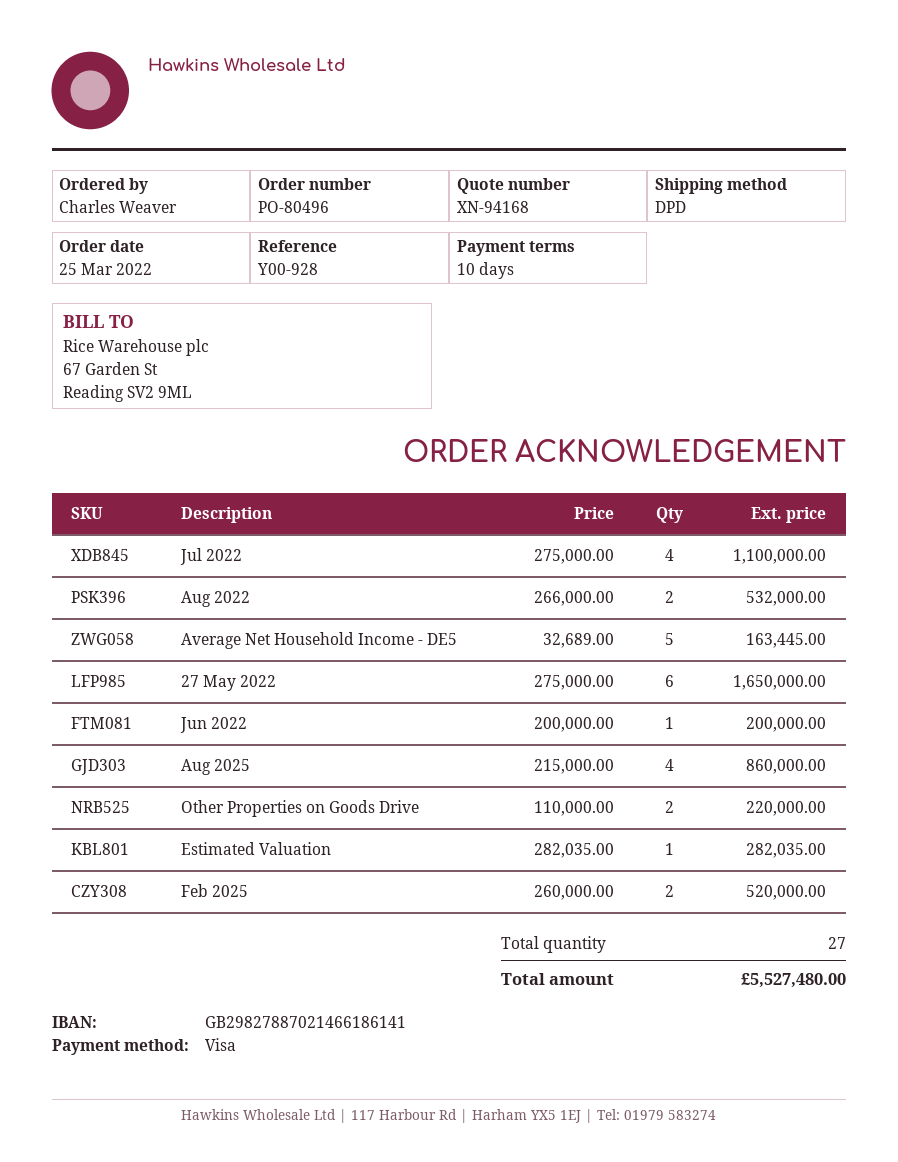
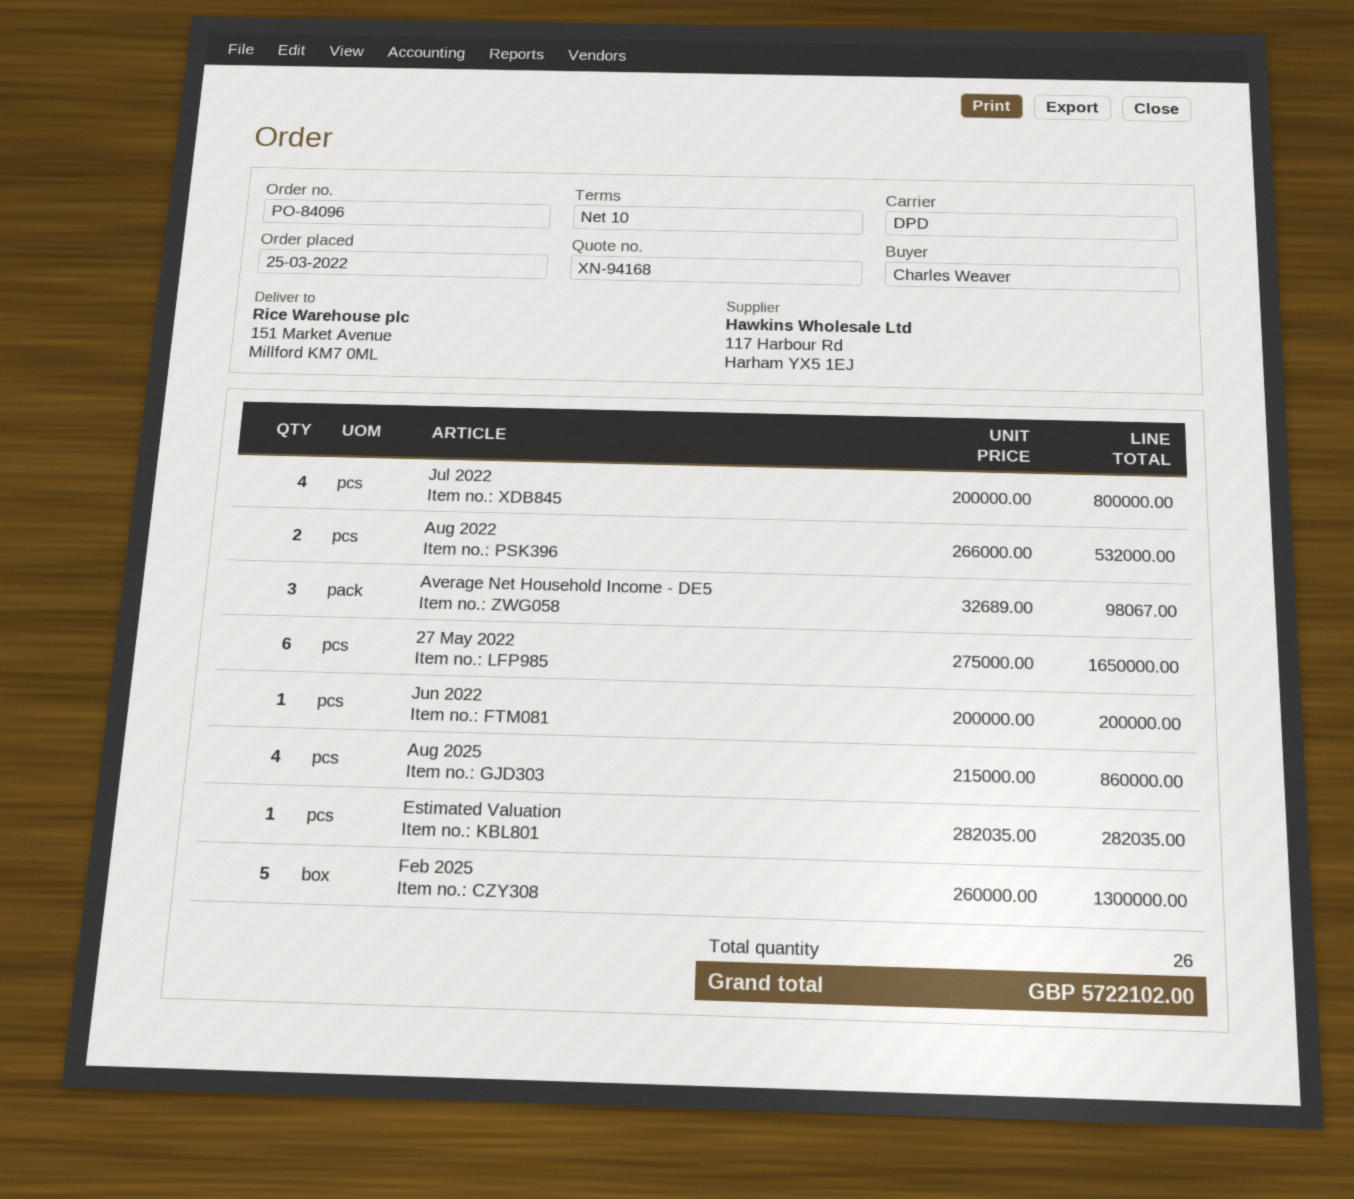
order number: PO-80496 -> PO-84096
Jul 2022: 4 x 275000.00 = 1100000.00 -> 4 x 200000.00 = 800000.00
Average Net Household Income - DE5: 5 x 32689.00 = 163445.00 -> 3 x 32689.00 = 98067.00
Other Properties on Goods Drive: 2 x 110000.00 = 220000.00 -> none
Feb 2025: 2 x 260000.00 = 520000.00 -> 5 x 260000.00 = 1300000.00
total quantity: 27 -> 26
total: 5527480.00 -> 5722102.00

